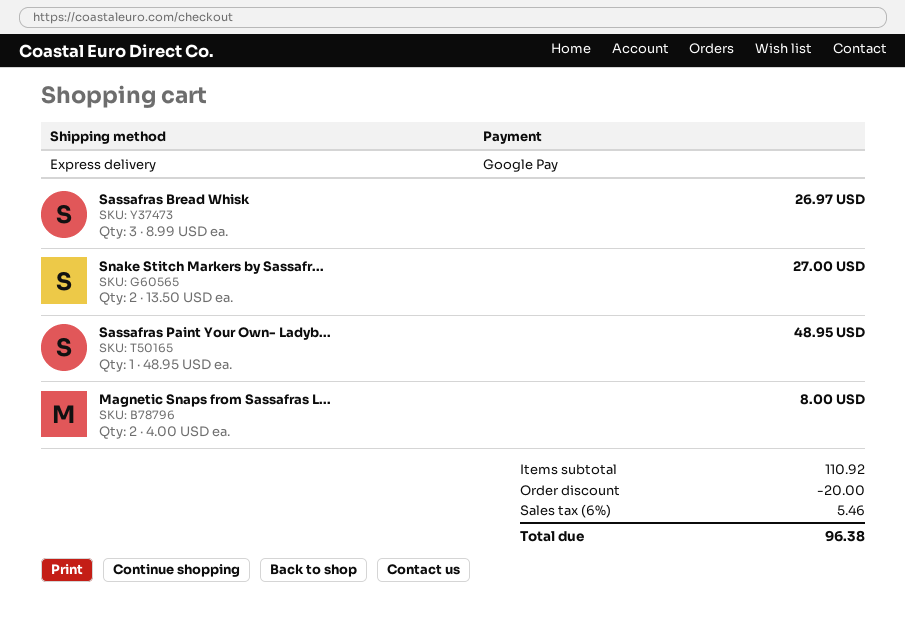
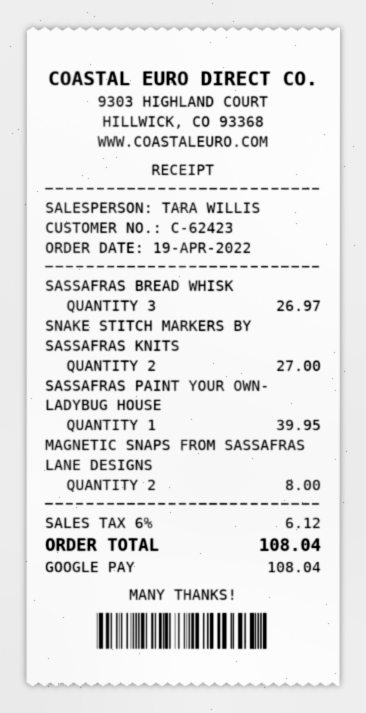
Sassafras Paint Your Own- Ladyb...: 1 for 48.95 -> 1 for 39.95
discount: 20.00 -> none
tax: 6% = 5.46 -> 6% = 6.12
total: 96.38 -> 108.04

